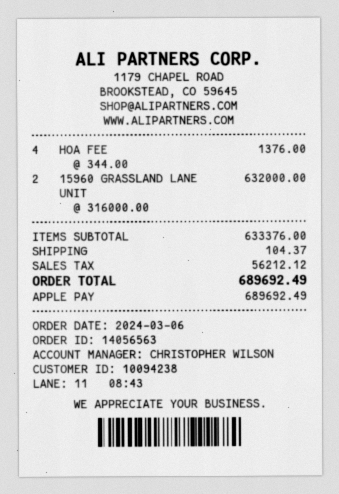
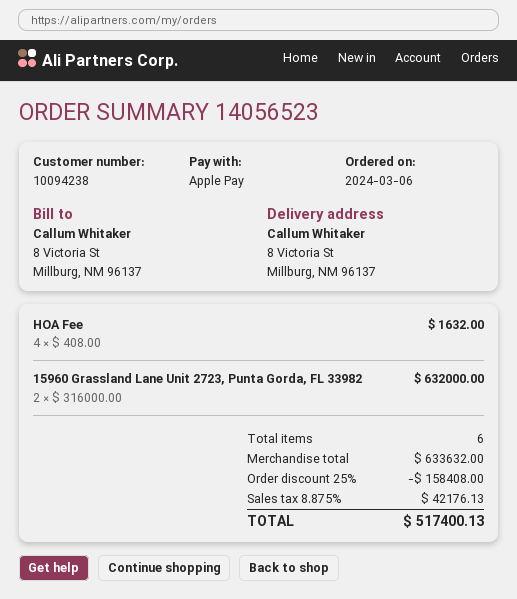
order number: 14056563 -> 14056523
HOA FEE: 4 x 344.00 = 1376.00 -> 4 x 408.00 = 1632.00
subtotal: 633376.00 -> 633632.00
discount: none -> 25% = 158408.00
shipping: 104.37 -> none
tax: 56212.12 -> 42176.13
total: 689692.49 -> 517400.13

